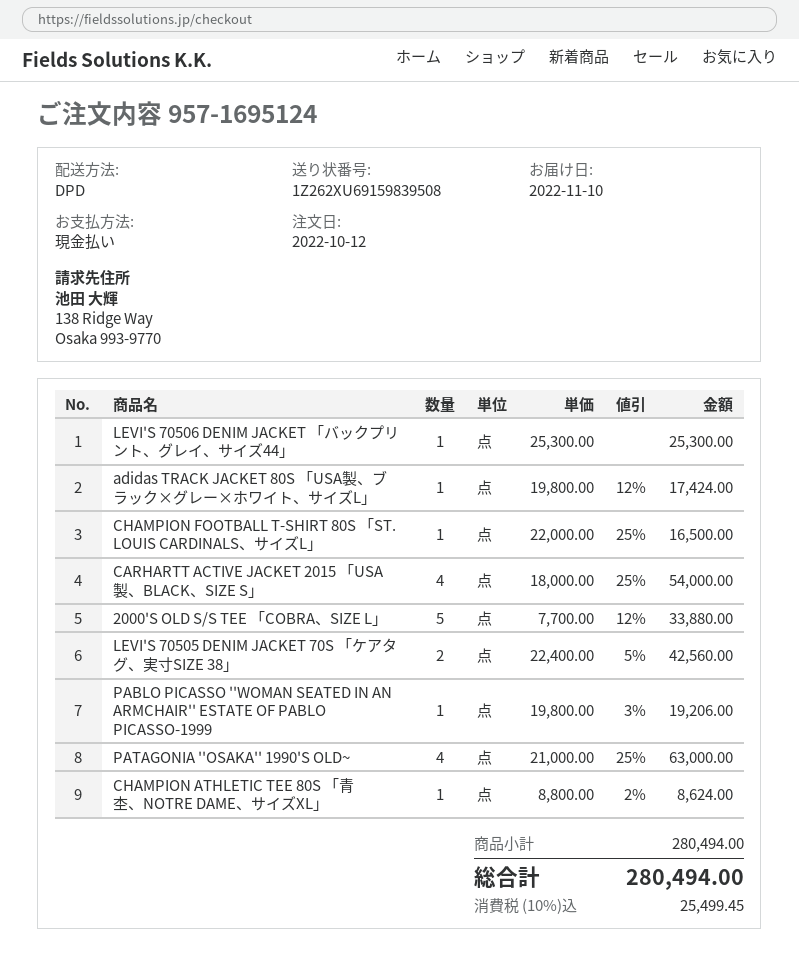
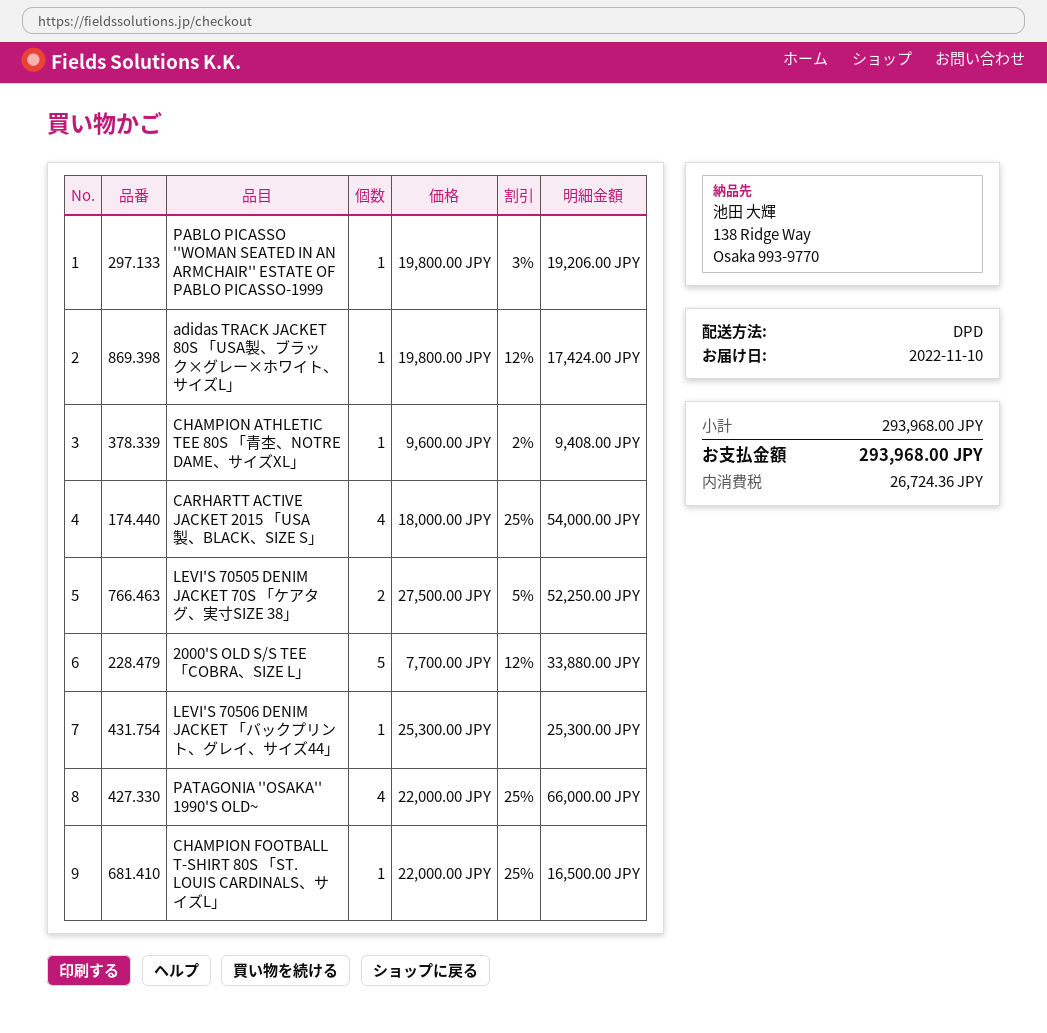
LEVI'S 70505 DENIM JACKET 70S 「ケアタグ、実寸SIZE 38」: 2 x 22400.00 - 5% = 42560.00 -> 2 x 27500.00 - 5% = 52250.00
PATAGONIA ''OSAKA'' 1990'S OLD~: 4 x 21000.00 - 25% = 63000.00 -> 4 x 22000.00 - 25% = 66000.00
CHAMPION ATHLETIC TEE 80S 「青杢、NOTRE DAME、サイズXL」: 1 x 8800.00 - 2% = 8624.00 -> 1 x 9600.00 - 2% = 9408.00
subtotal: 280494.00 -> 293968.00
tax: 25499.45 -> 26724.36
total: 280494.00 -> 293968.00

